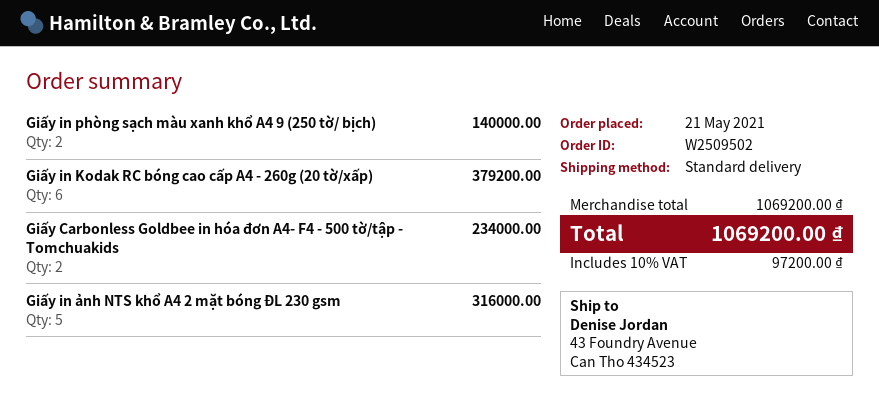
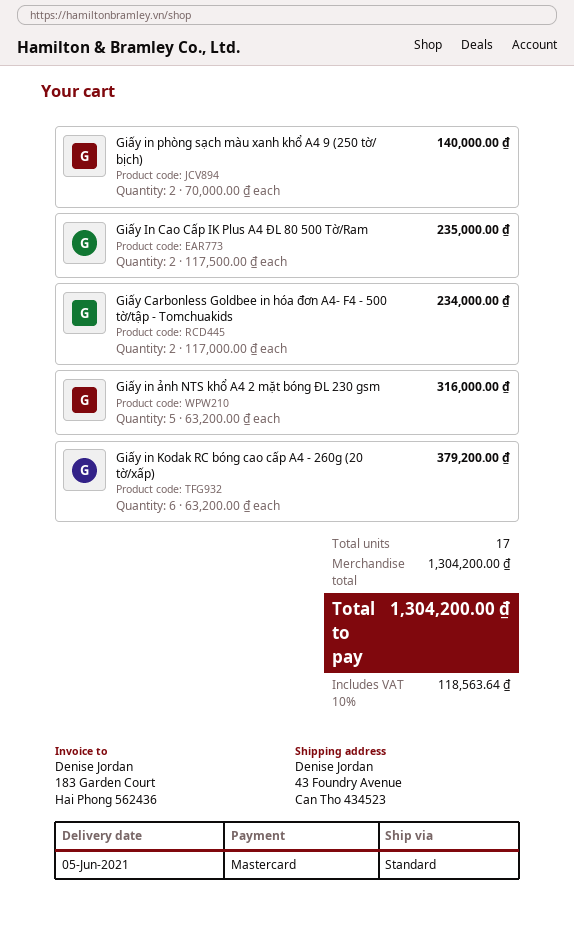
Giấy In Cao Cấp IK Plus A4 ĐL 80 500 Tờ/Ram: none -> 2 for 235000.00
subtotal: 1069200.00 -> 1304200.00
tax: 10% = 97200.00 -> 10% = 118563.64
total: 1069200.00 -> 1304200.00

